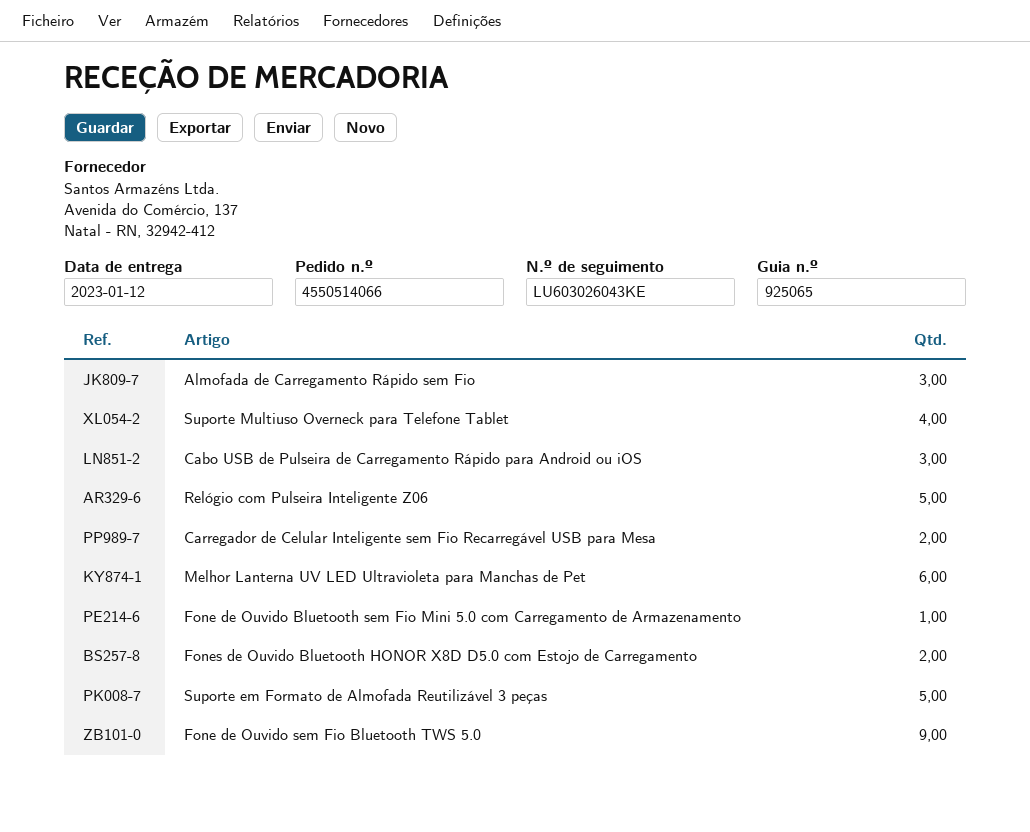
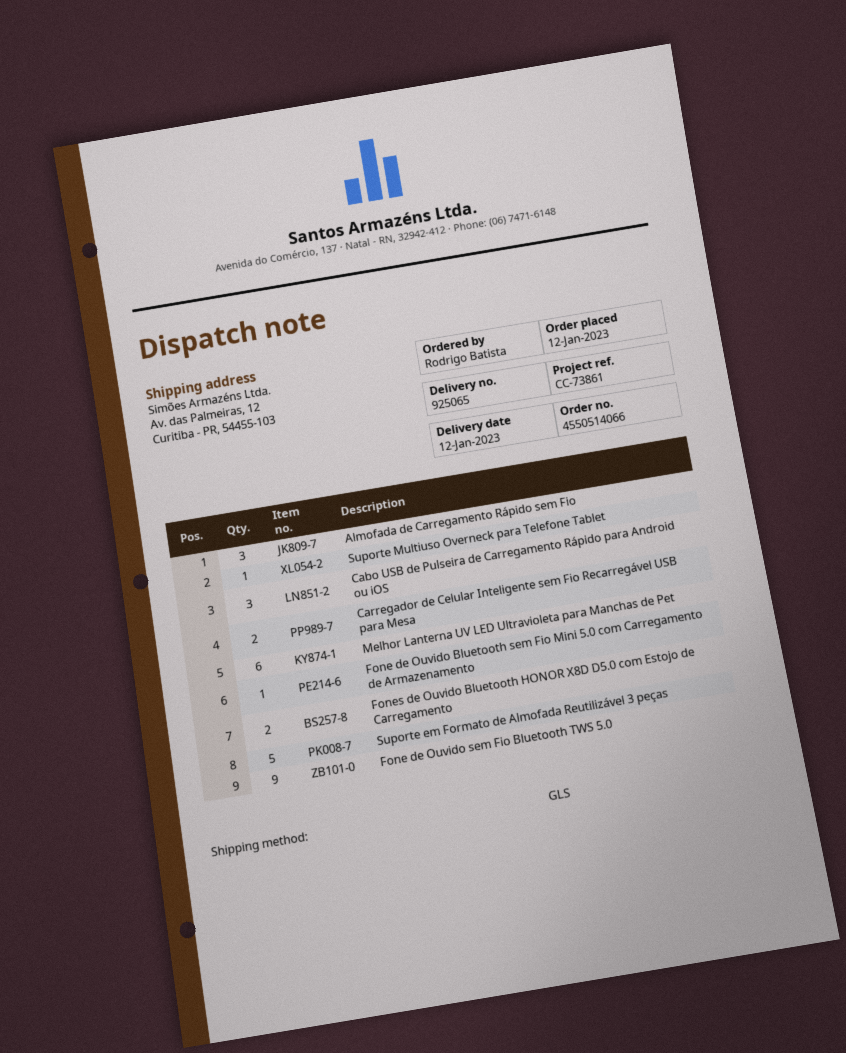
Suporte Multiuso Overneck para Telefone Tablet: 4 -> 1
Relógio com Pulseira Inteligente Z06: 5 -> none

